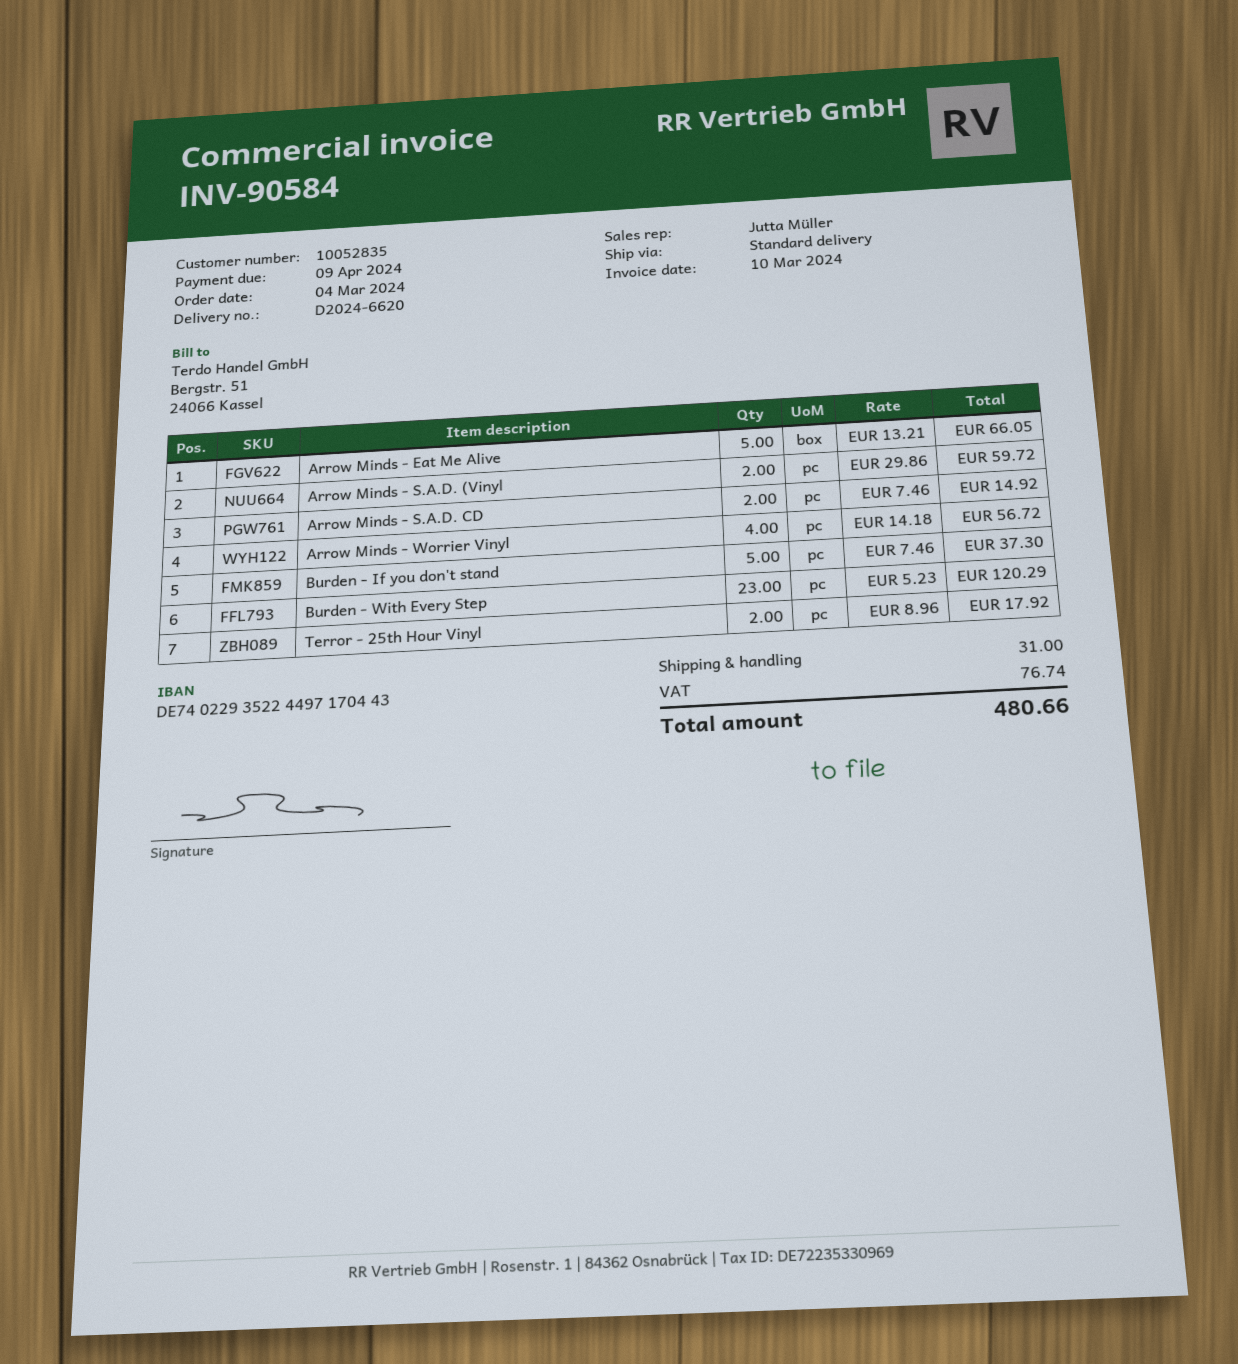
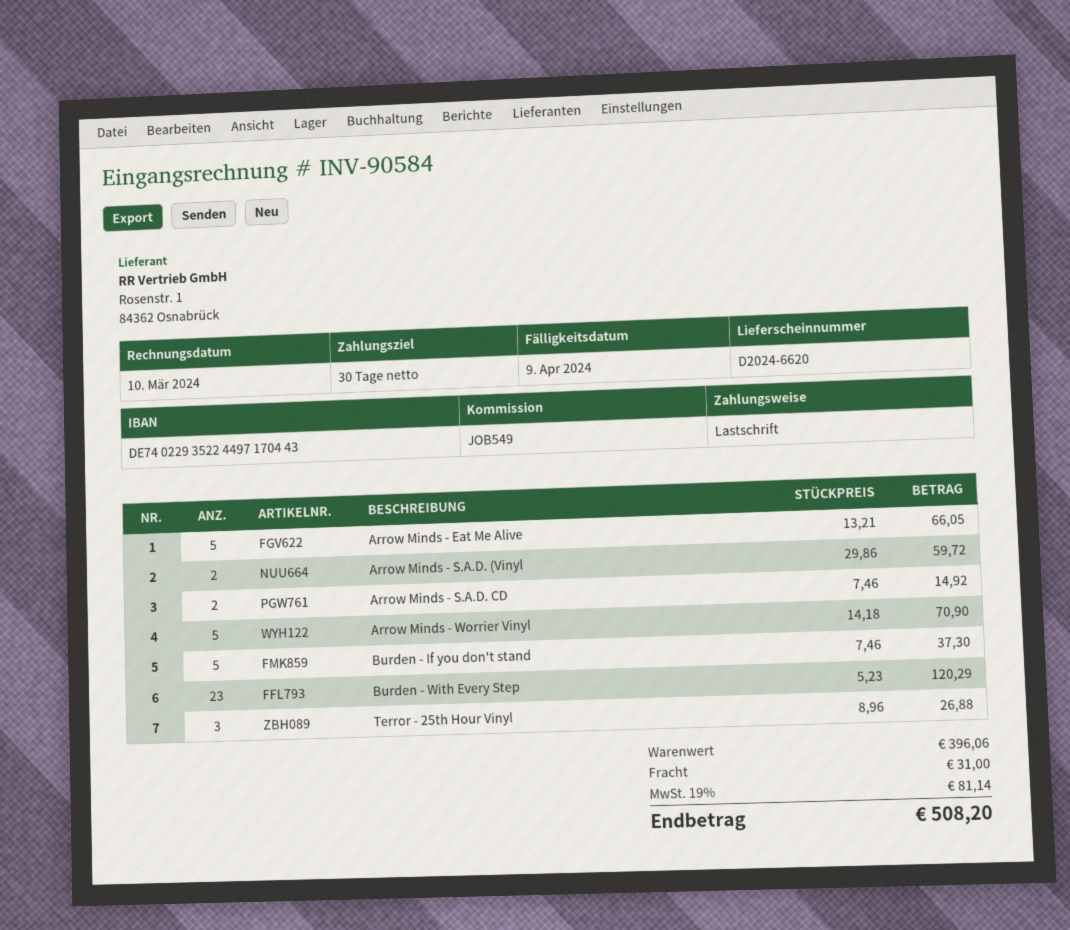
Arrow Minds - Worrier Vinyl: 4 x 14.18 = 56.72 -> 5 x 14.18 = 70.90
Terror - 25th Hour Vinyl: 2 x 8.96 = 17.92 -> 3 x 8.96 = 26.88
tax: 76.74 -> 81.14
total: 480.66 -> 508.20

